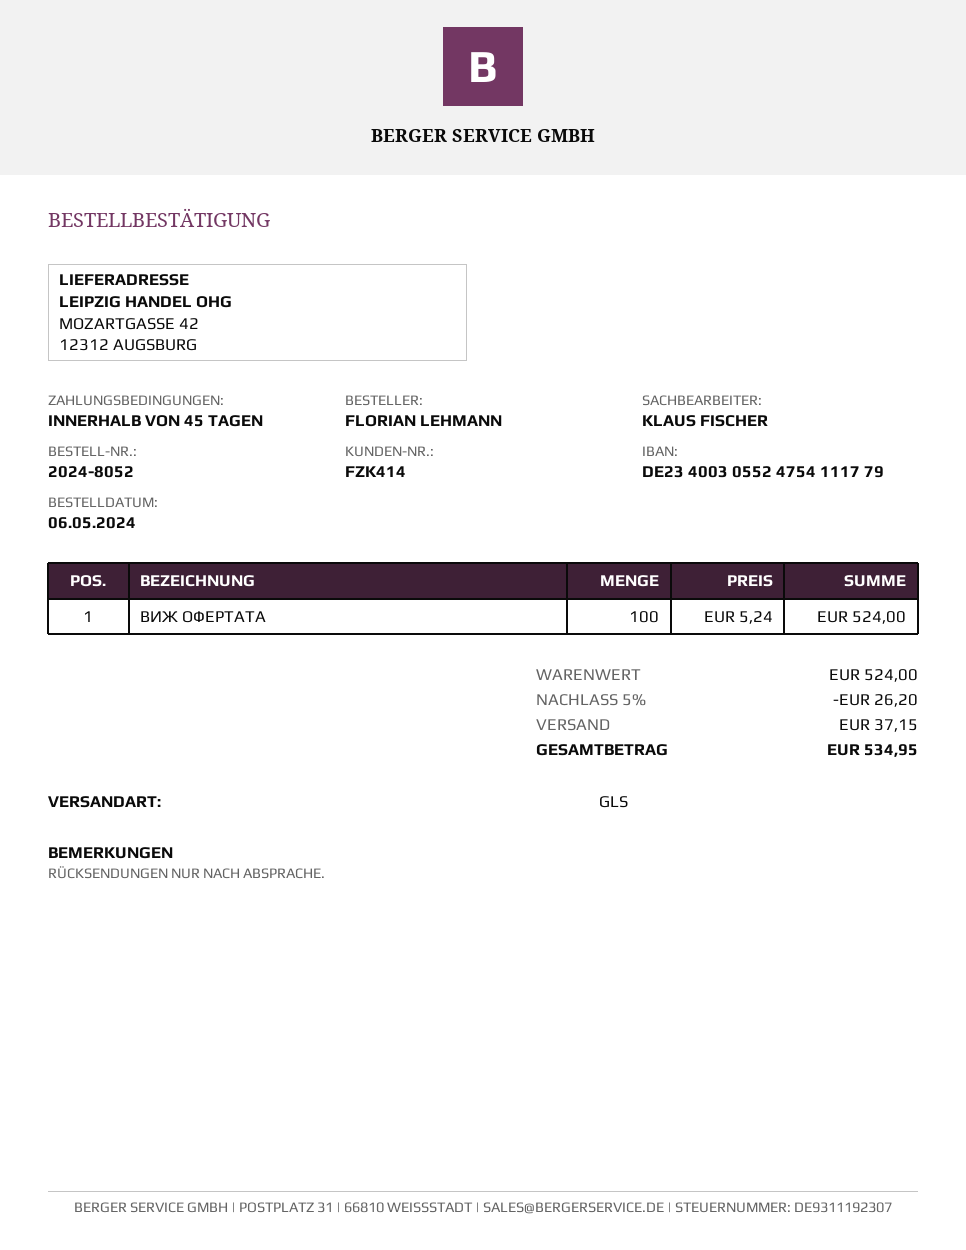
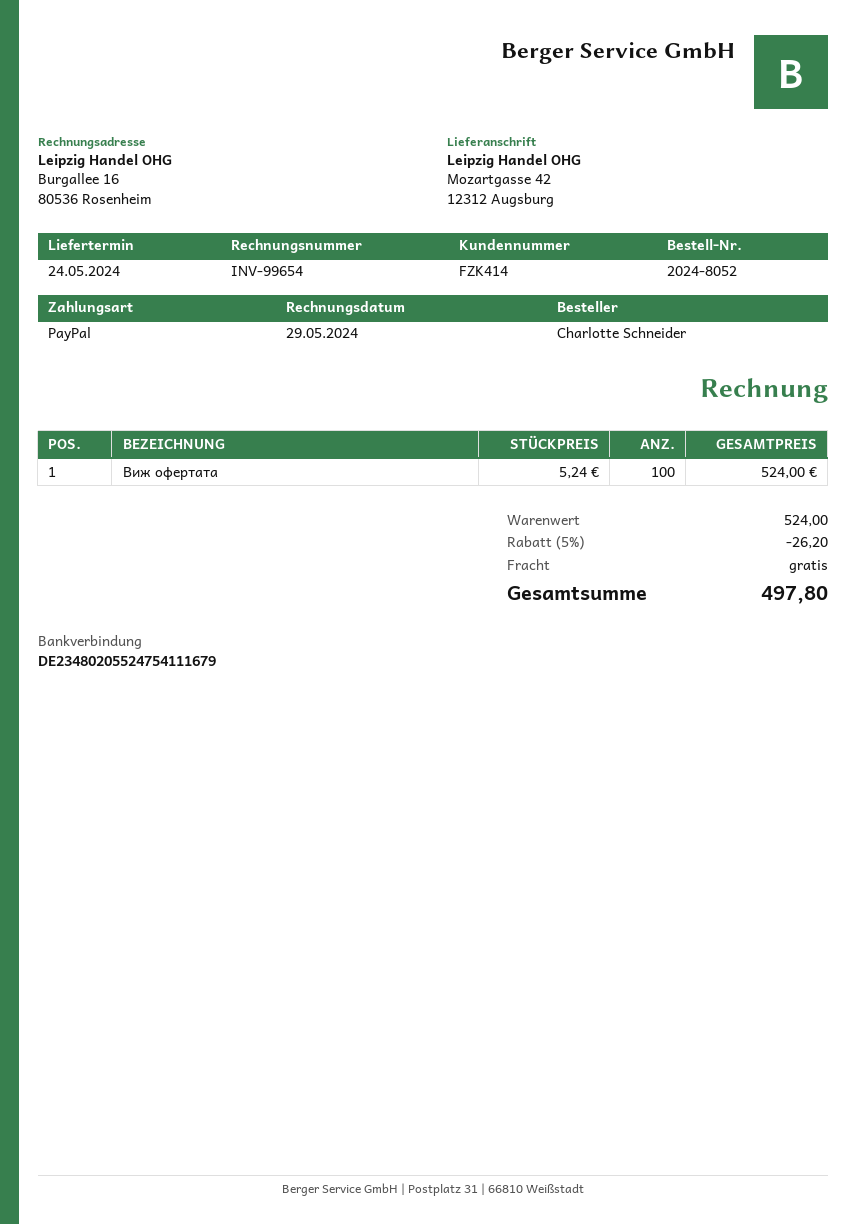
ordered by: FLORIAN LEHMANN -> Charlotte Schneider
bank account: DE23400305524754111779 -> DE23480205524754111679
shipping: 37.15 -> 0.00
total: 534.95 -> 497.80

